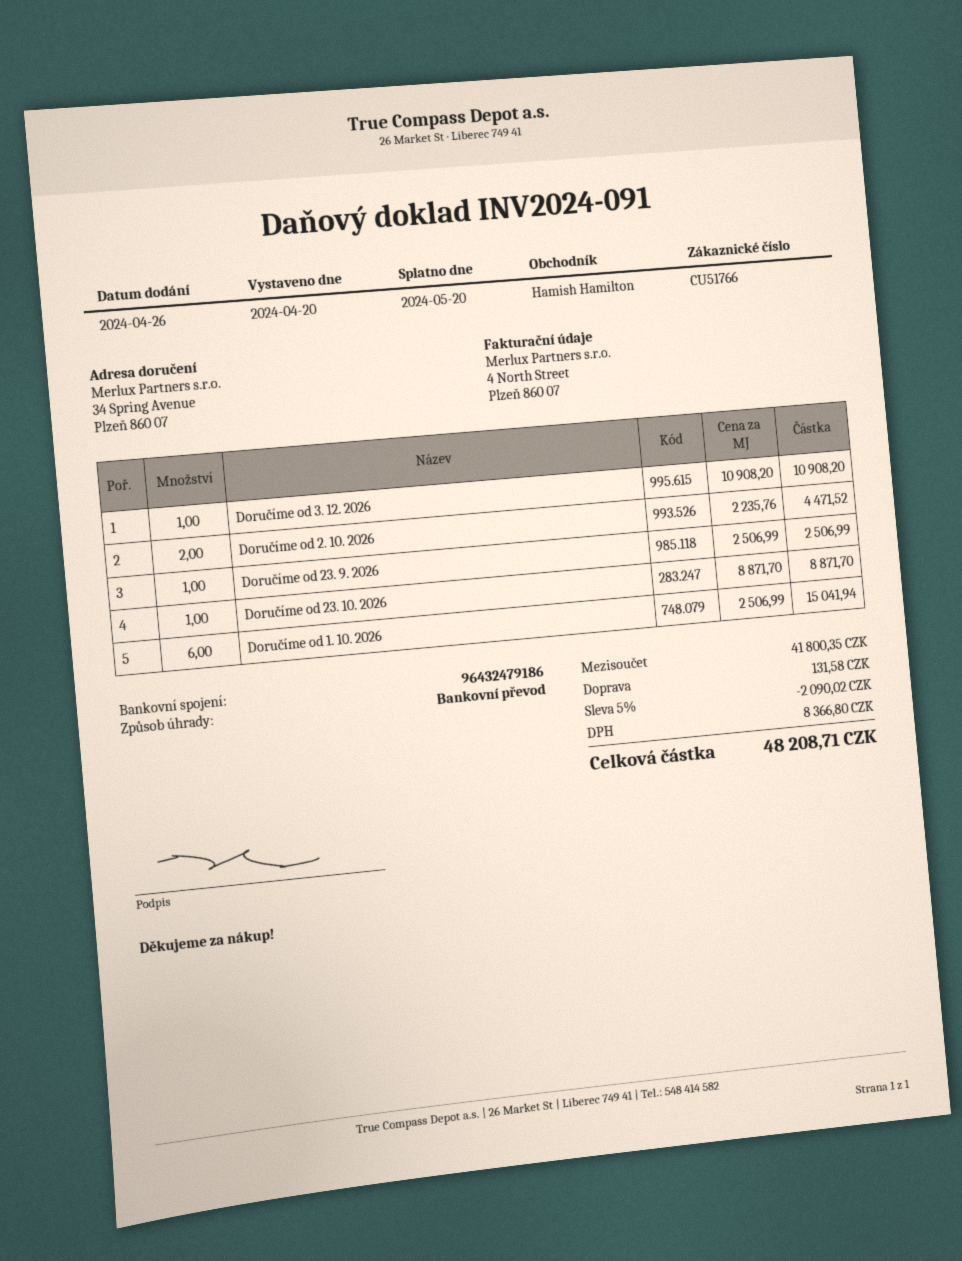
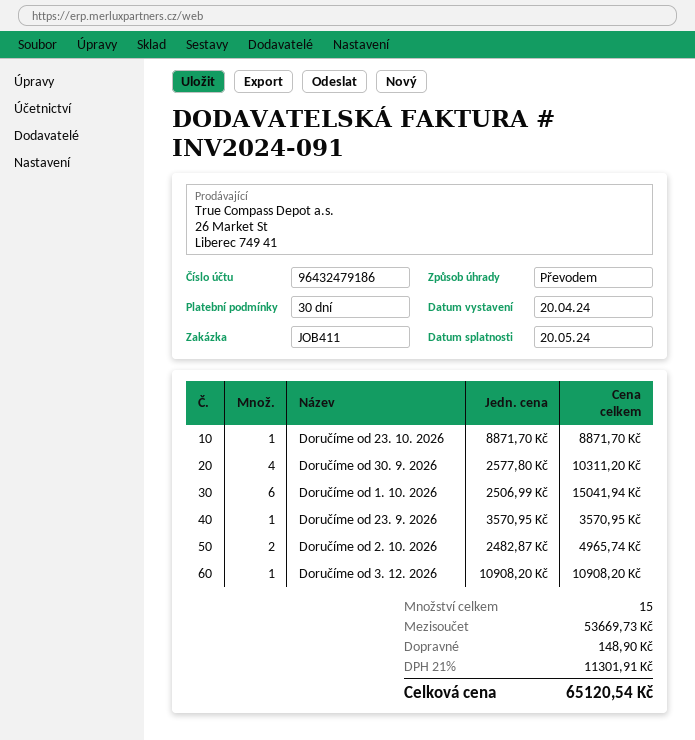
Doručíme od 2. 10. 2026: 2 x 2235.76 = 4471.52 -> 2 x 2482.87 = 4965.74
Doručíme od 23. 9. 2026: 1 x 2506.99 = 2506.99 -> 1 x 3570.95 = 3570.95
Doručíme od 30. 9. 2026: none -> 4 x 2577.80 = 10311.20
subtotal: 41800.35 -> 53669.73
discount: 5% = 2090.02 -> none
shipping: 131.58 -> 148.90
tax: 8366.80 -> 11301.91
total: 48208.71 -> 65120.54

